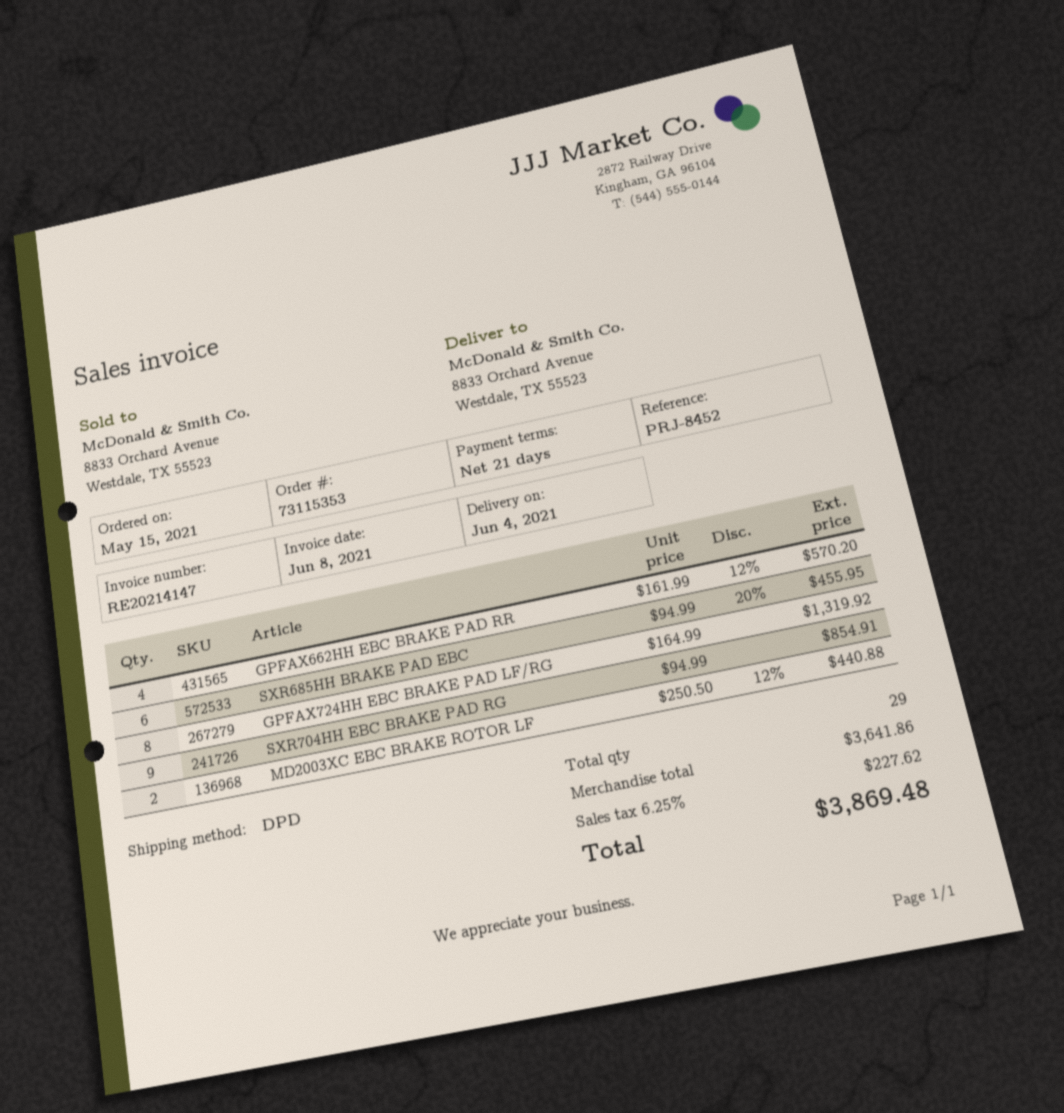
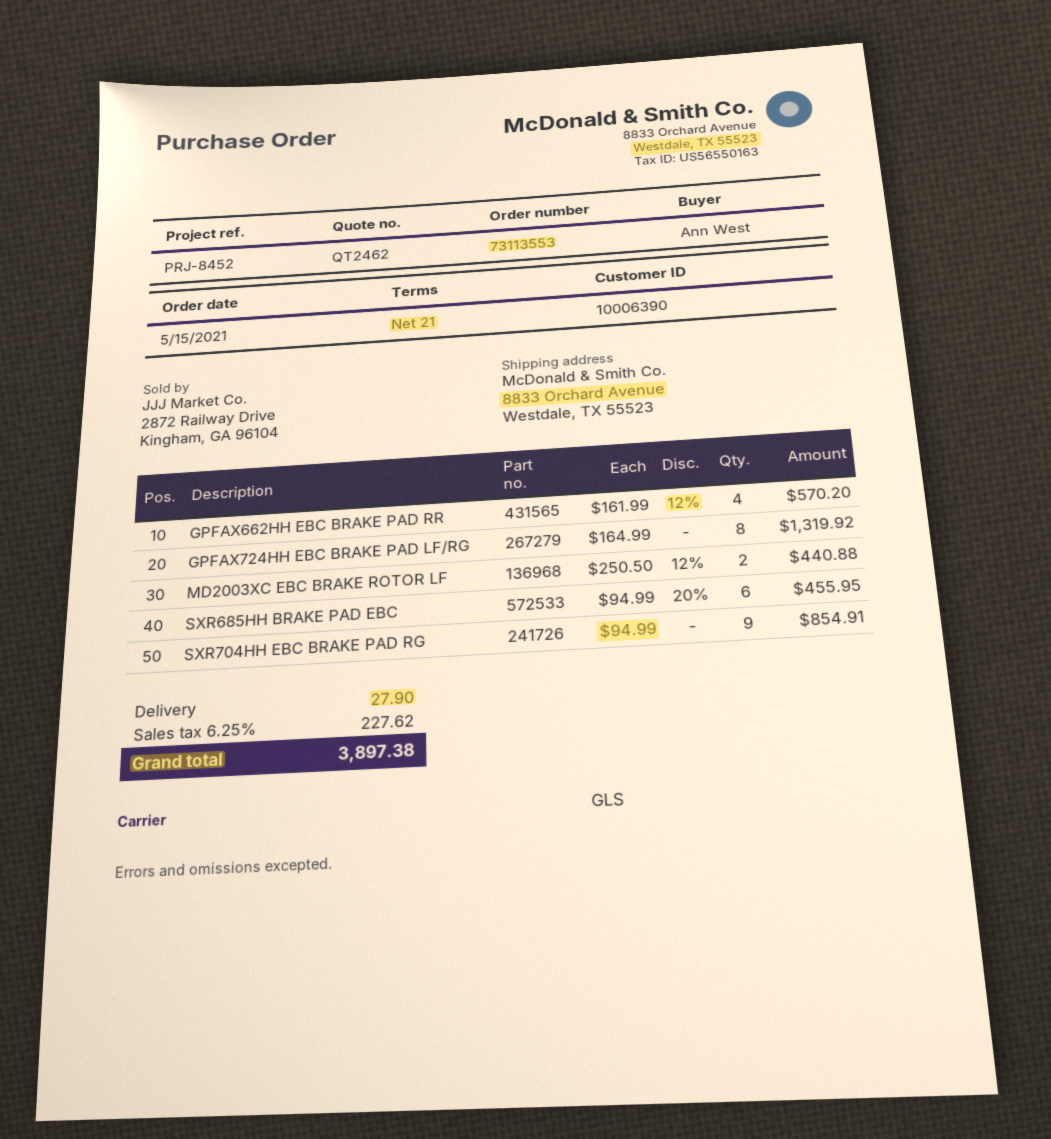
order number: 73115353 -> 73113553
shipping method: DPD -> GLS
shipping: none -> 27.90
total: 3869.48 -> 3897.38

